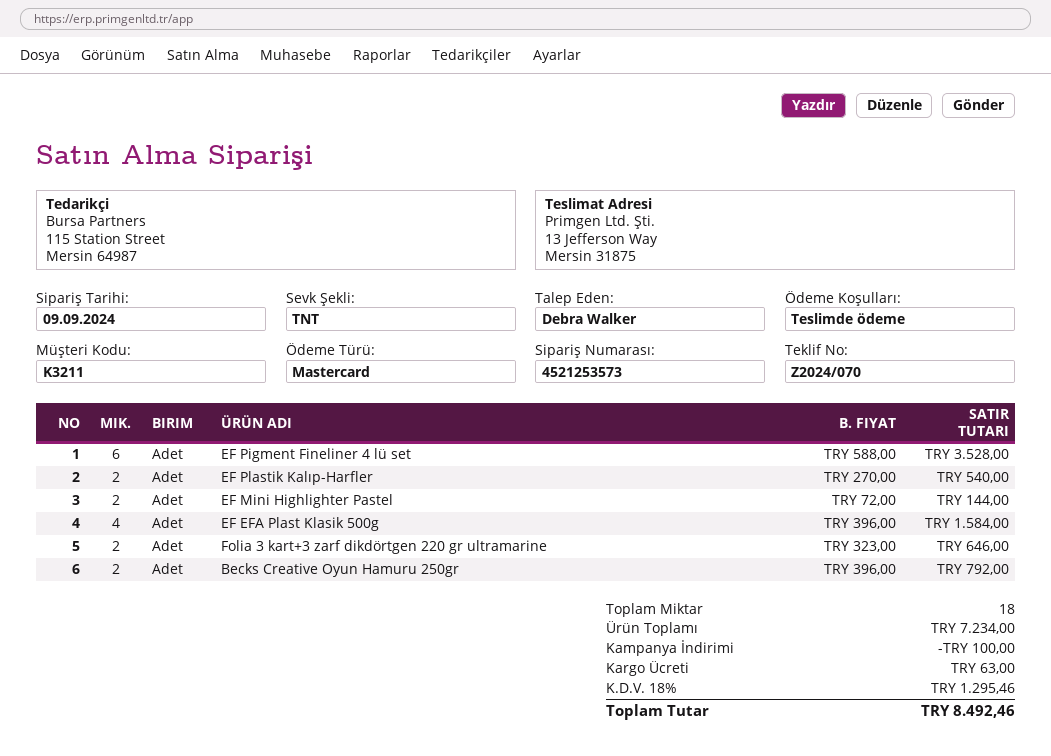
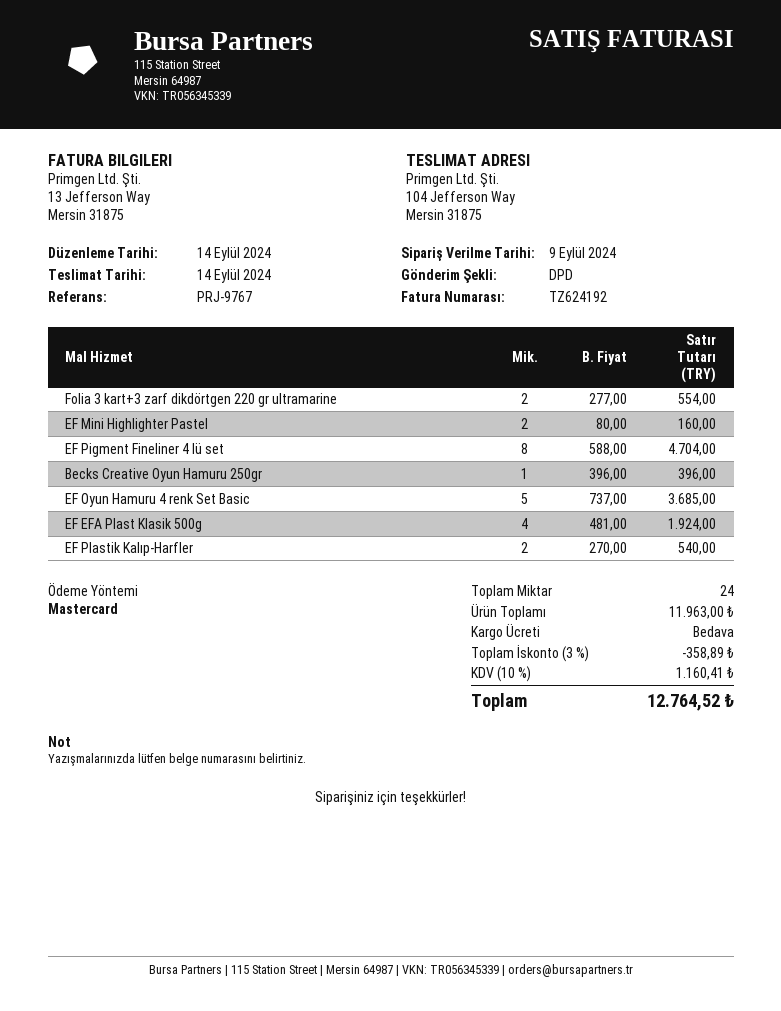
shipping method: TNT -> DPD
ship to: 13 Jefferson Way, Mersin 31875 -> 104 Jefferson Way, Mersin 31875
EF Pigment Fineliner 4 lü set: 6 x 588.00 = 3528.00 -> 8 x 588.00 = 4704.00
EF Mini Highlighter Pastel: 2 x 72.00 = 144.00 -> 2 x 80.00 = 160.00
EF EFA Plast Klasik 500g: 4 x 396.00 = 1584.00 -> 4 x 481.00 = 1924.00
Folia 3 kart+3 zarf dikdörtgen 220 gr ultramarine: 2 x 323.00 = 646.00 -> 2 x 277.00 = 554.00
Becks Creative Oyun Hamuru 250gr: 2 x 396.00 = 792.00 -> 1 x 396.00 = 396.00
EF Oyun Hamuru 4 renk Set Basic: none -> 5 x 737.00 = 3685.00
total quantity: 18 -> 24
subtotal: 7234.00 -> 11963.00
discount: 100.00 -> 358.89
shipping: 63.00 -> 0.00
tax: 18% = 1295.46 -> 10% = 1160.41
total: 8492.46 -> 12764.52

